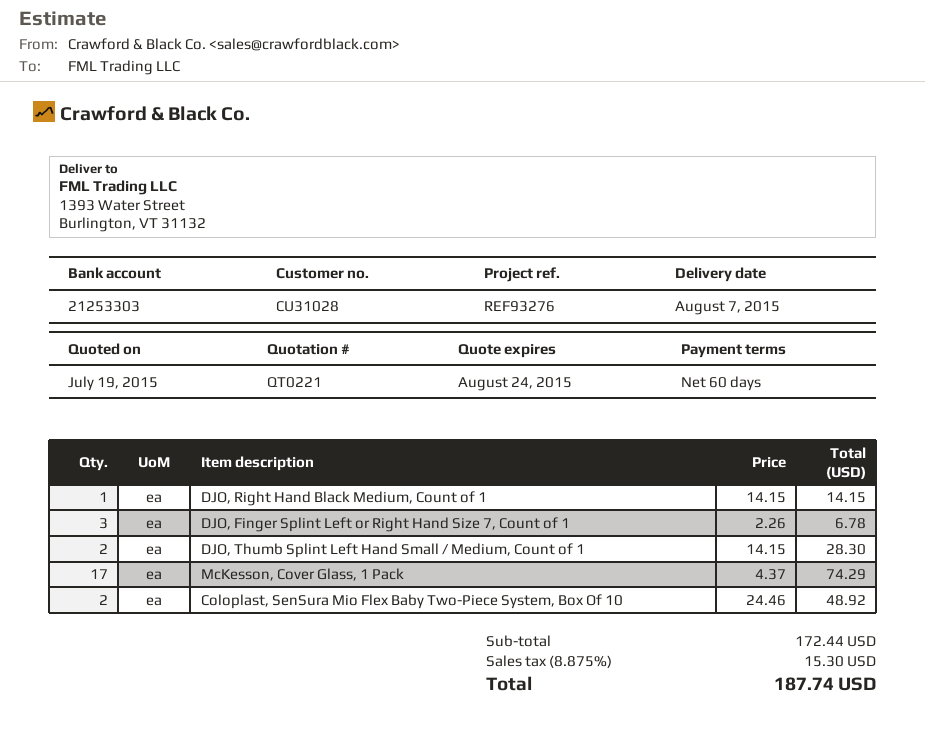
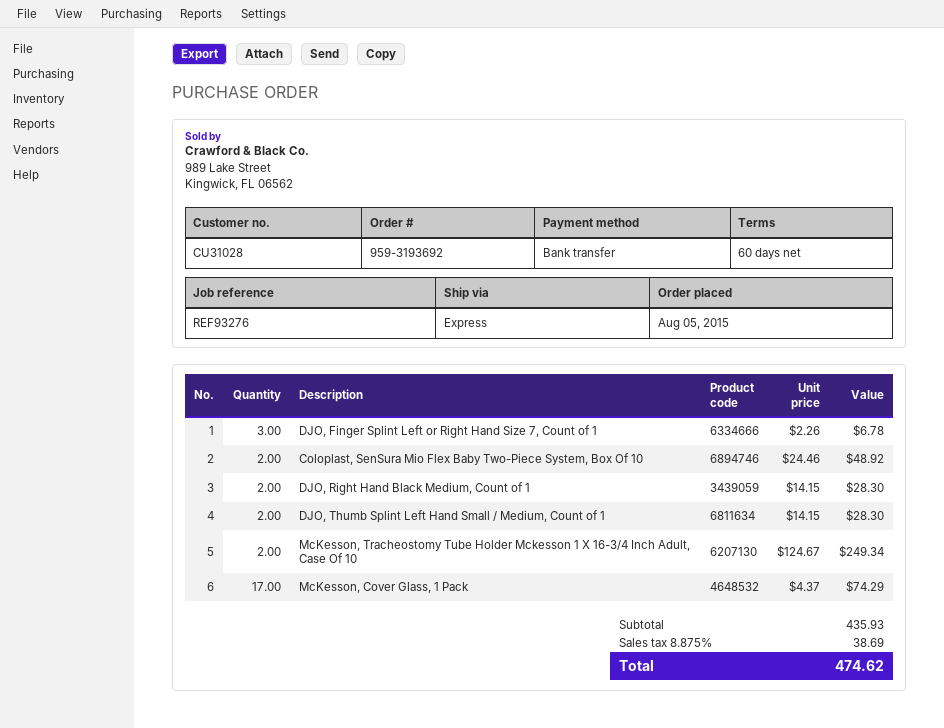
DJO, Right Hand Black Medium, Count of 1: 1 x 14.15 = 14.15 -> 2 x 14.15 = 28.30
McKesson, Tracheostomy Tube Holder Mckesson 1 X 16-3/4 Inch Adult, Case Of 10: none -> 2 x 124.67 = 249.34
subtotal: 172.44 -> 435.93
tax: 8.875% = 15.30 -> 8.875% = 38.69
total: 187.74 -> 474.62

